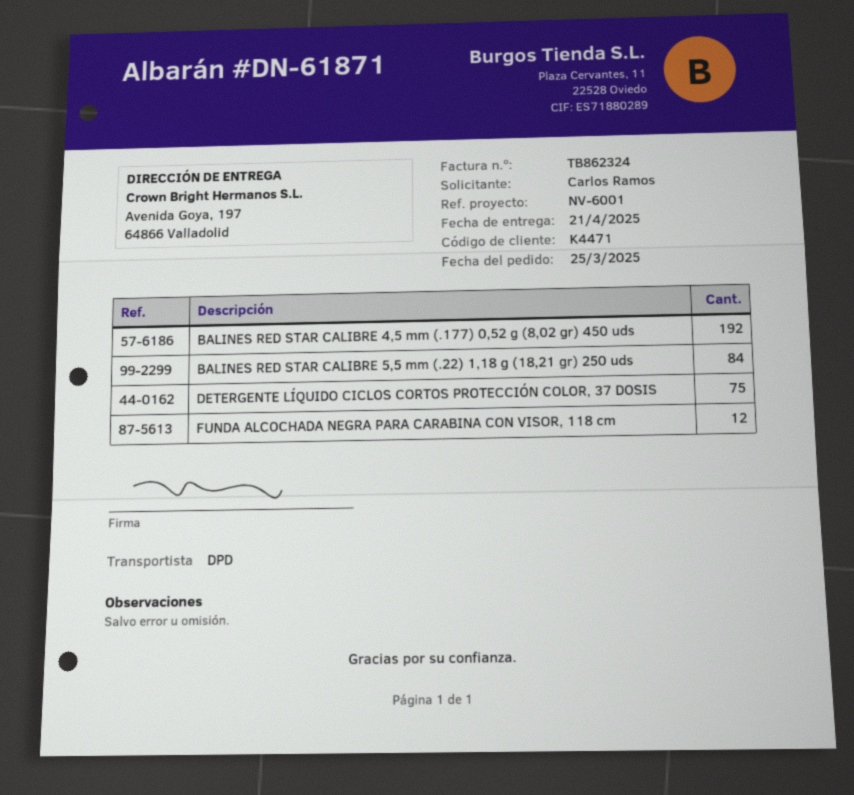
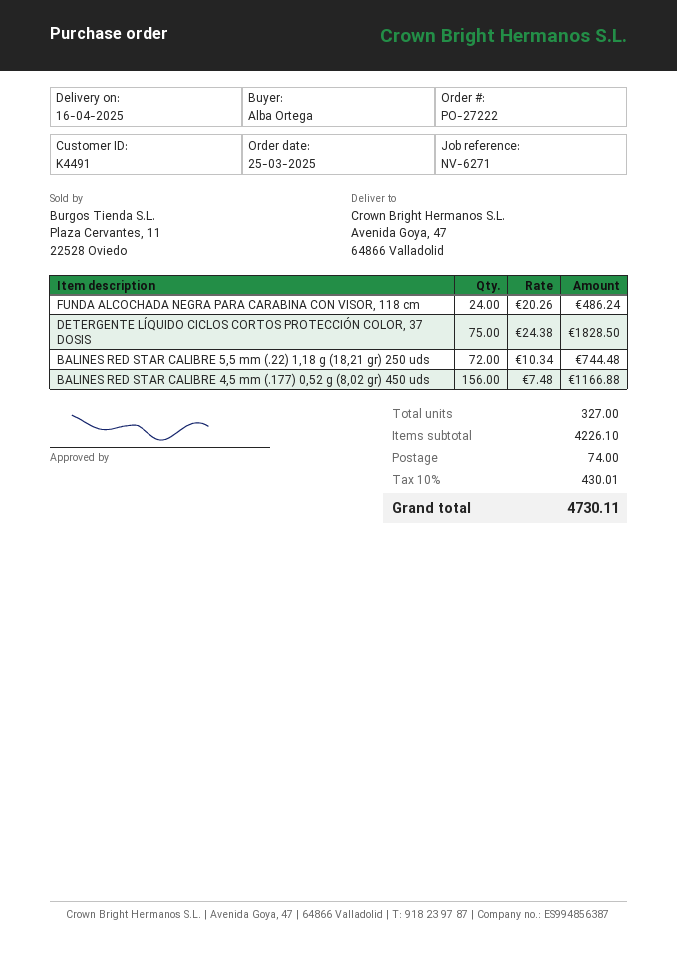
delivery date: 2025-04-21 -> 2025-04-16
customer number: K4471 -> K4491
reference: NV-6001 -> NV-6271
ordered by: Carlos Ramos -> Alba Ortega
ship to: Avenida Goya, 197, 64866 Valladolid -> Avenida Goya, 47, 64866 Valladolid
BALINES RED STAR CALIBRE 4,5 mm (.177) 0,52 g (8,02 gr) 450 uds: 192 -> 156
BALINES RED STAR CALIBRE 5,5 mm (.22) 1,18 g (18,21 gr) 250 uds: 84 -> 72
FUNDA ALCOCHADA NEGRA PARA CARABINA CON VISOR, 118 cm: 12 -> 24

